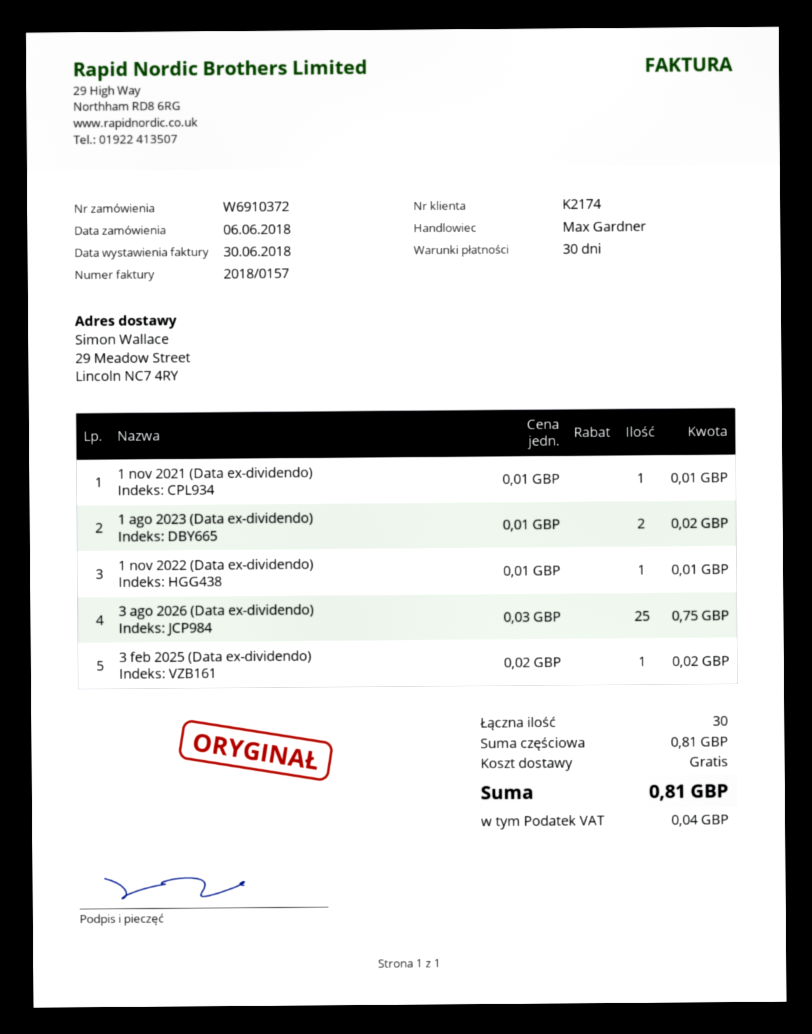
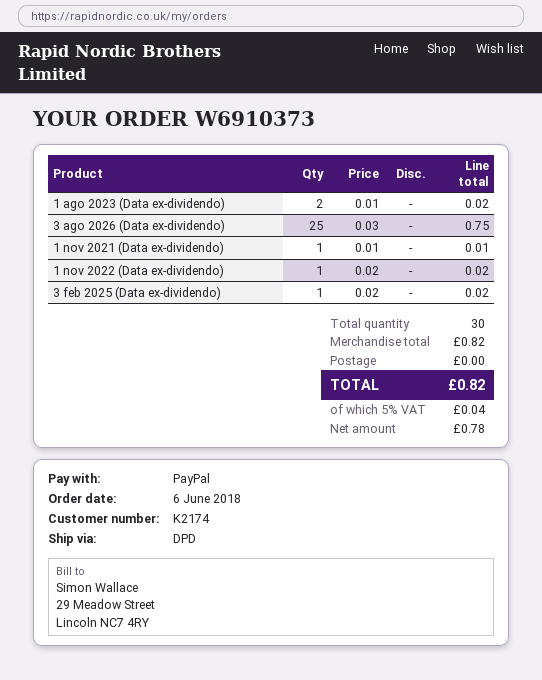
order number: W6910372 -> W6910373
1 nov 2022 (Data ex-dividendo): 1 x 0.01 = 0.01 -> 1 x 0.02 = 0.02
subtotal: 0.81 -> 0.82
total: 0.81 -> 0.82

